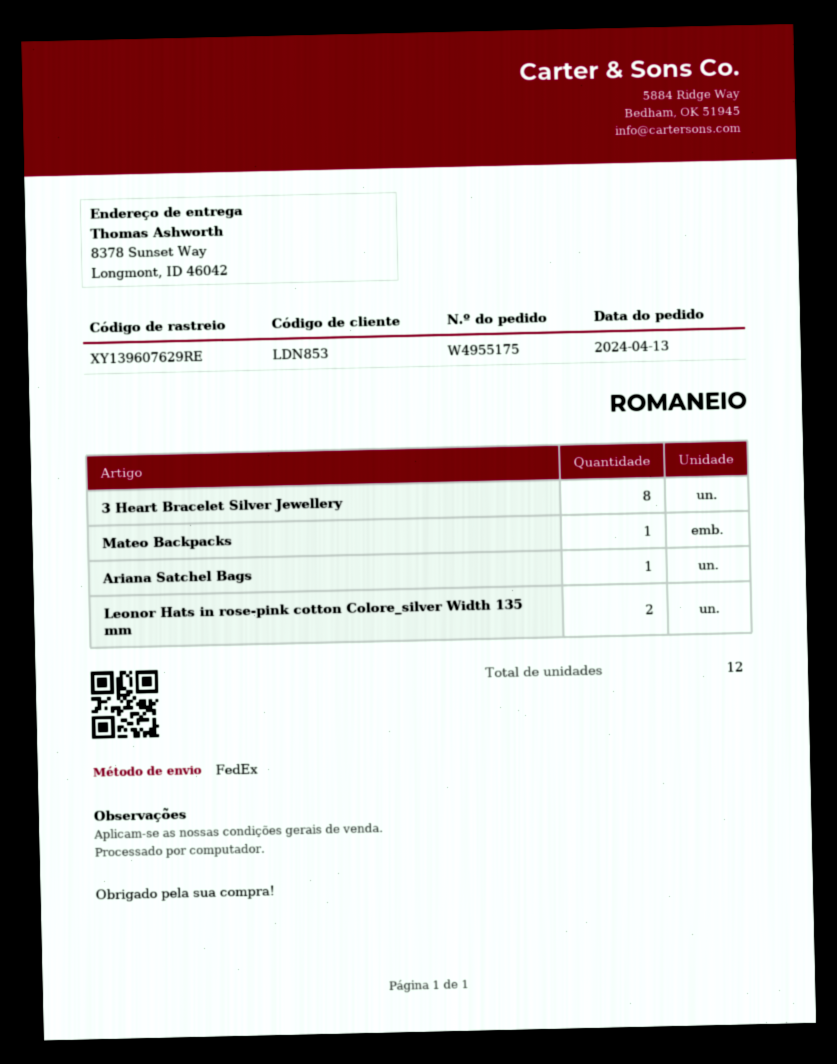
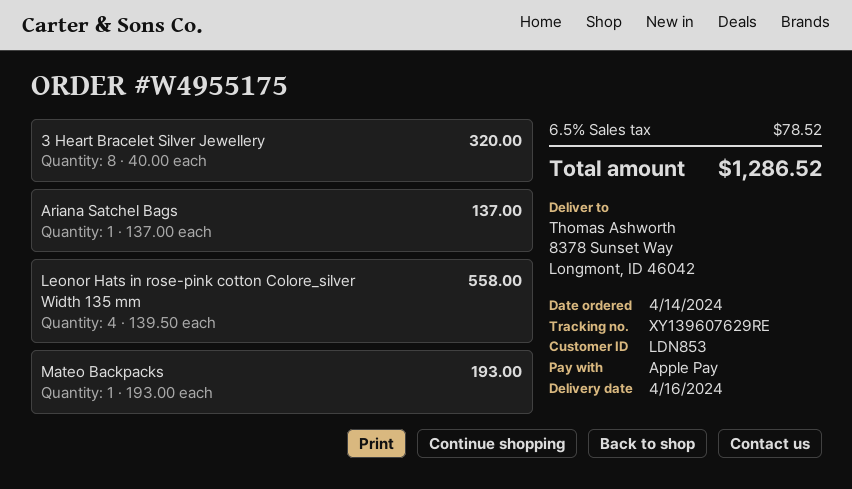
order date: 2024-04-13 -> 2024-04-14
Leonor Hats in rose-pink cotton Colore_silver Width 135 mm: 2 -> 4

